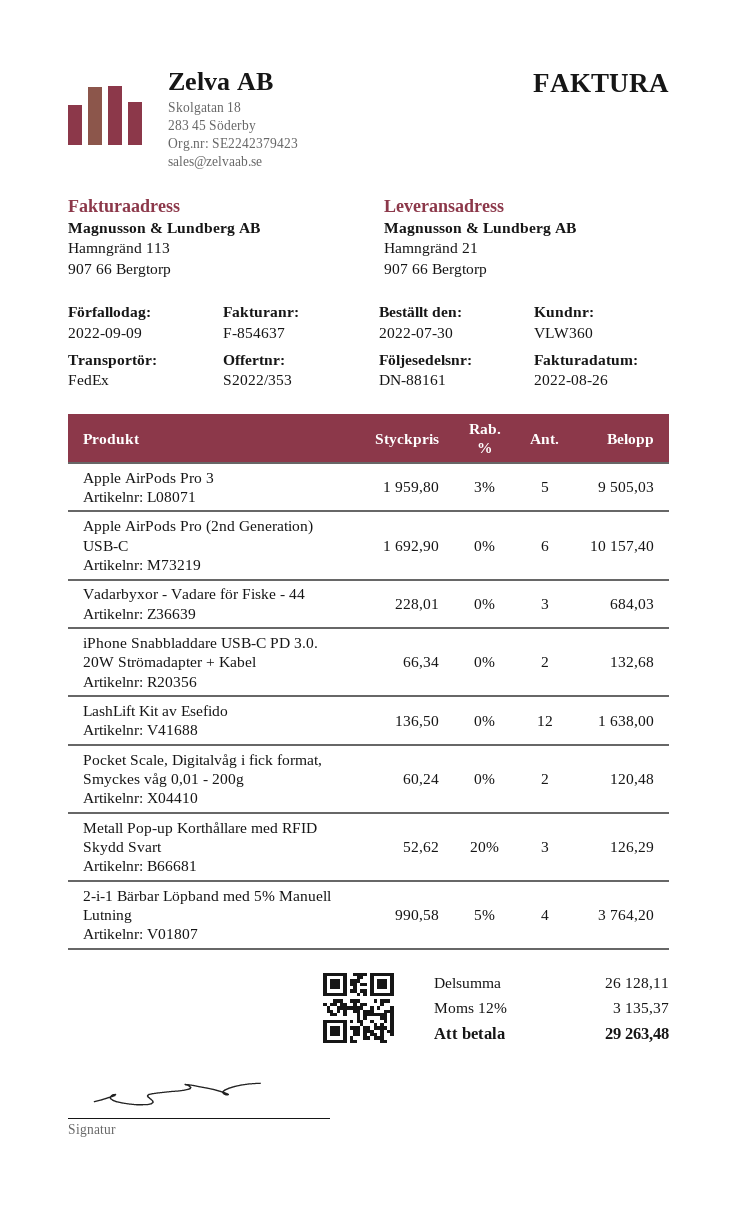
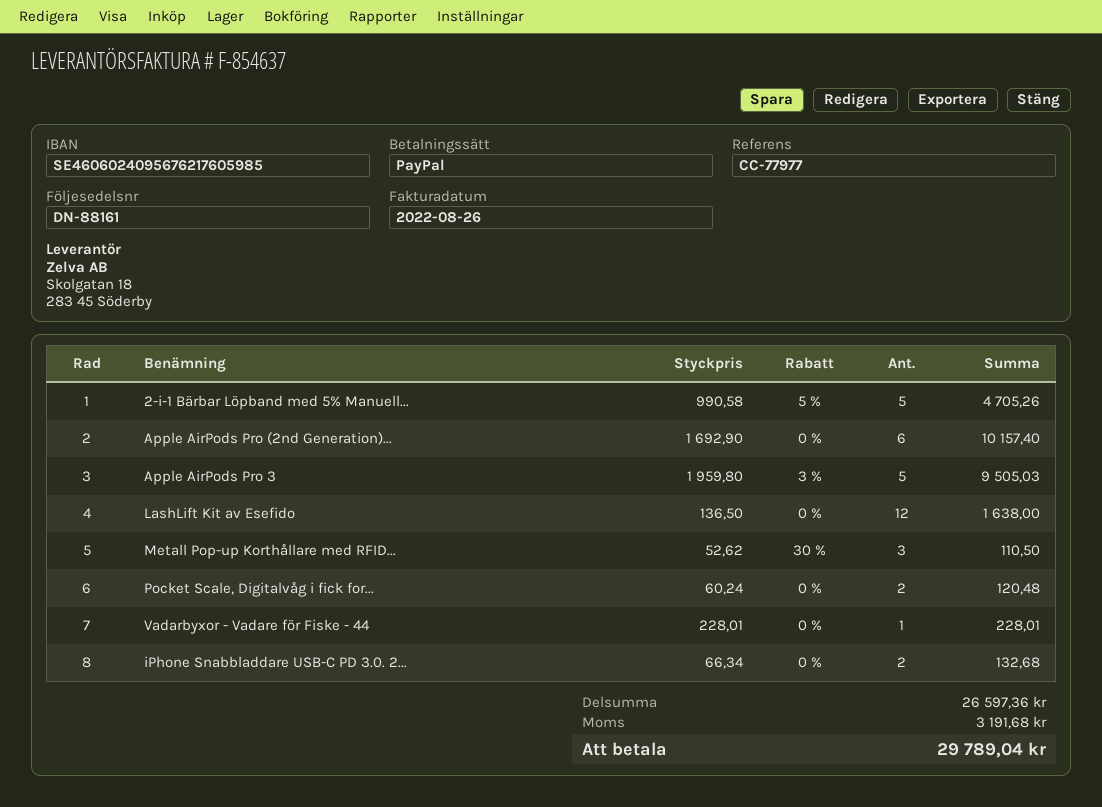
Vadarbyxor - Vadare för Fiske - 44: 3 x 228.01 = 684.03 -> 1 x 228.01 = 228.01
Metall Pop-up Korthållare med RFID Skydd Svart: 3 x 52.62 - 20% = 126.29 -> 3 x 52.62 - 30% = 110.50
2-i-1 Bärbar Löpband med 5% Manuell Lutning: 4 x 990.58 - 5% = 3764.20 -> 5 x 990.58 - 5% = 4705.26
subtotal: 26128.11 -> 26597.36
tax: 3135.37 -> 3191.68
total: 29263.48 -> 29789.04

